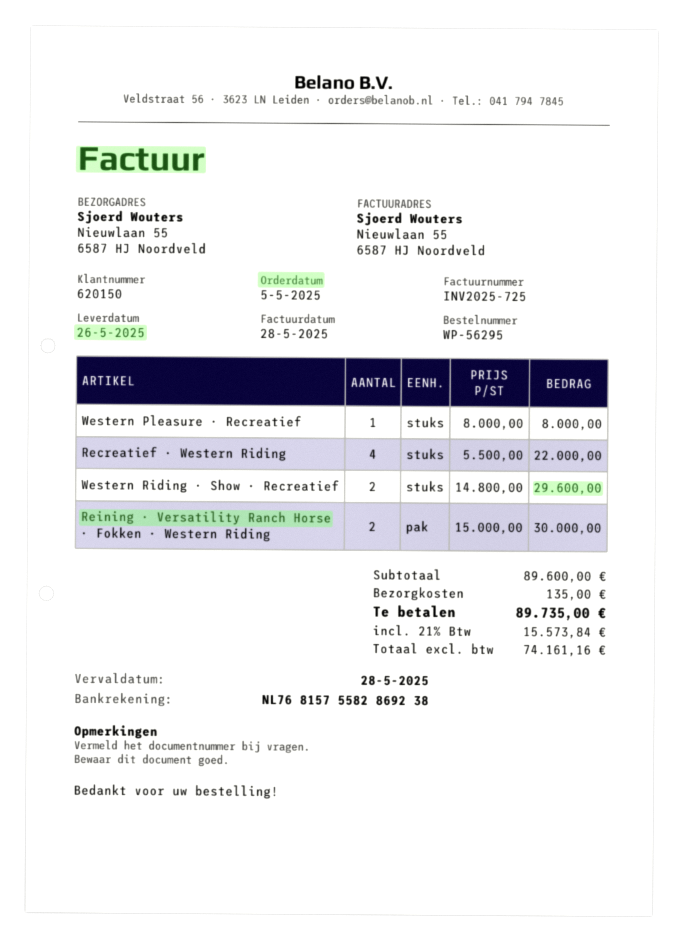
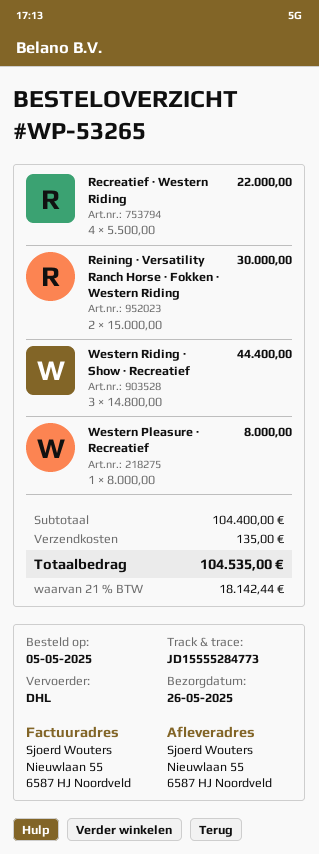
order number: WP-56295 -> WP-53265
Western Riding · Show · Recreatief: 2 x 14800.00 = 29600.00 -> 3 x 14800.00 = 44400.00
subtotal: 89600.00 -> 104400.00
tax: 21% = 15573.84 -> 21% = 18142.44
total: 89735.00 -> 104535.00

